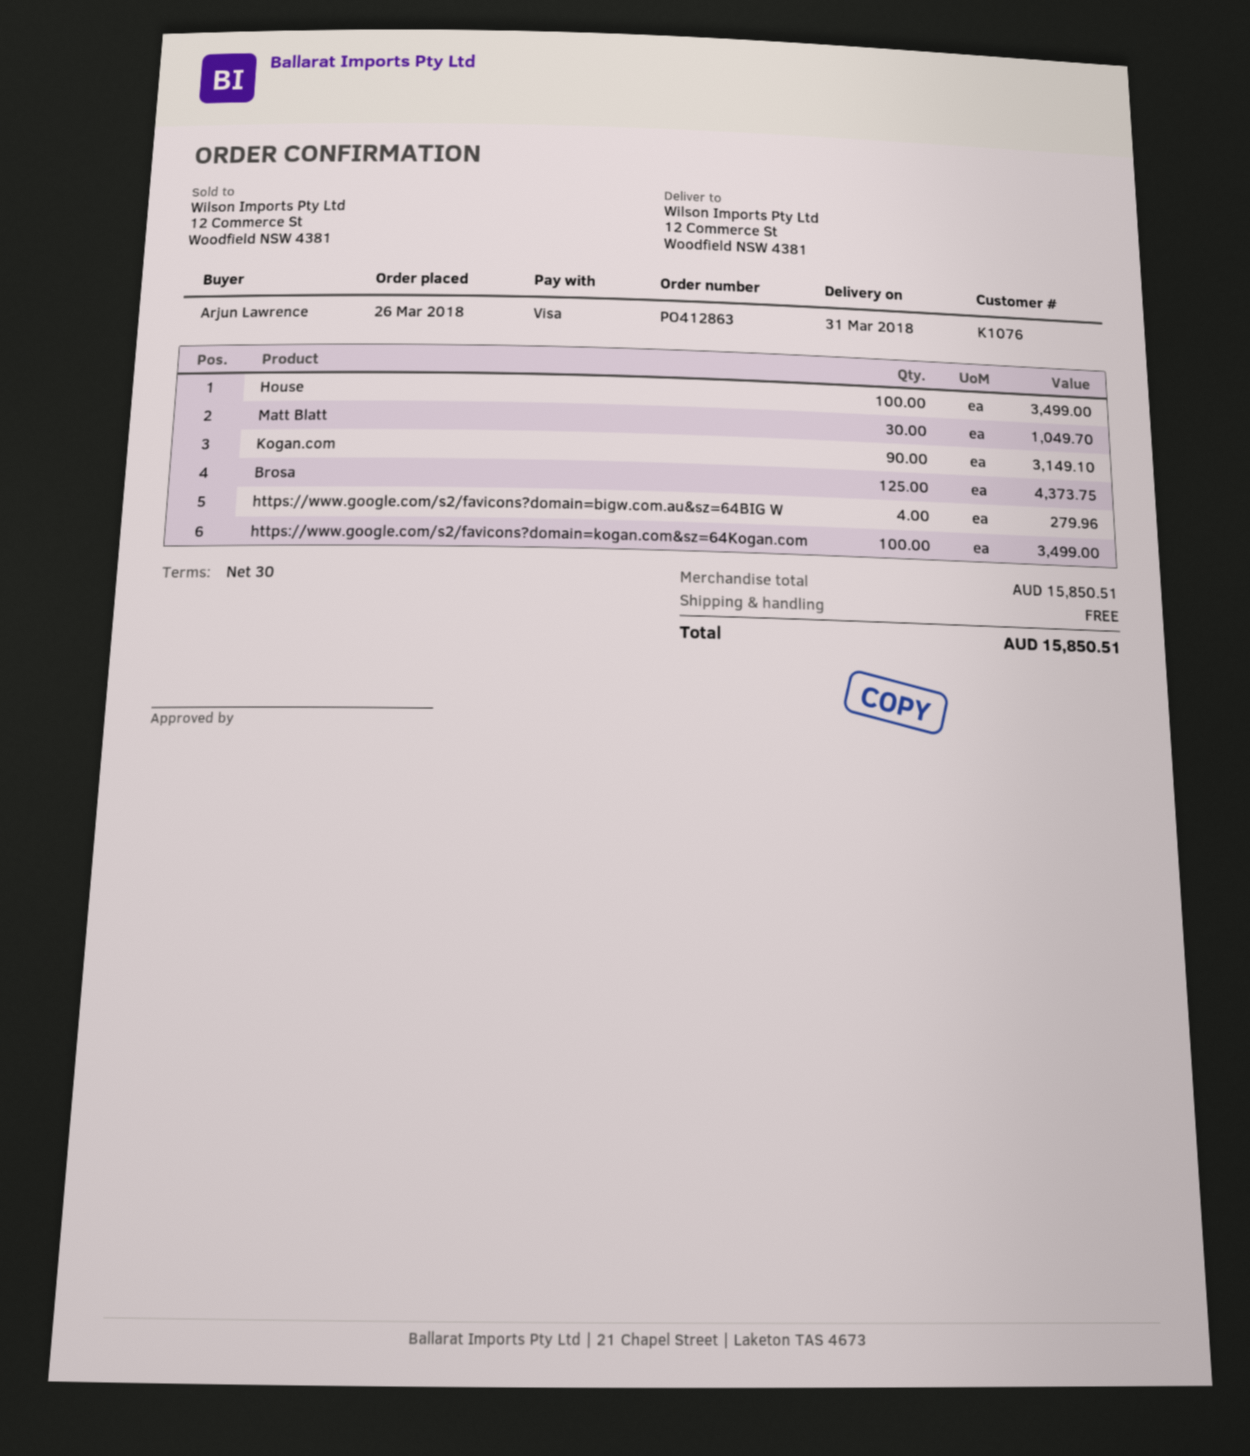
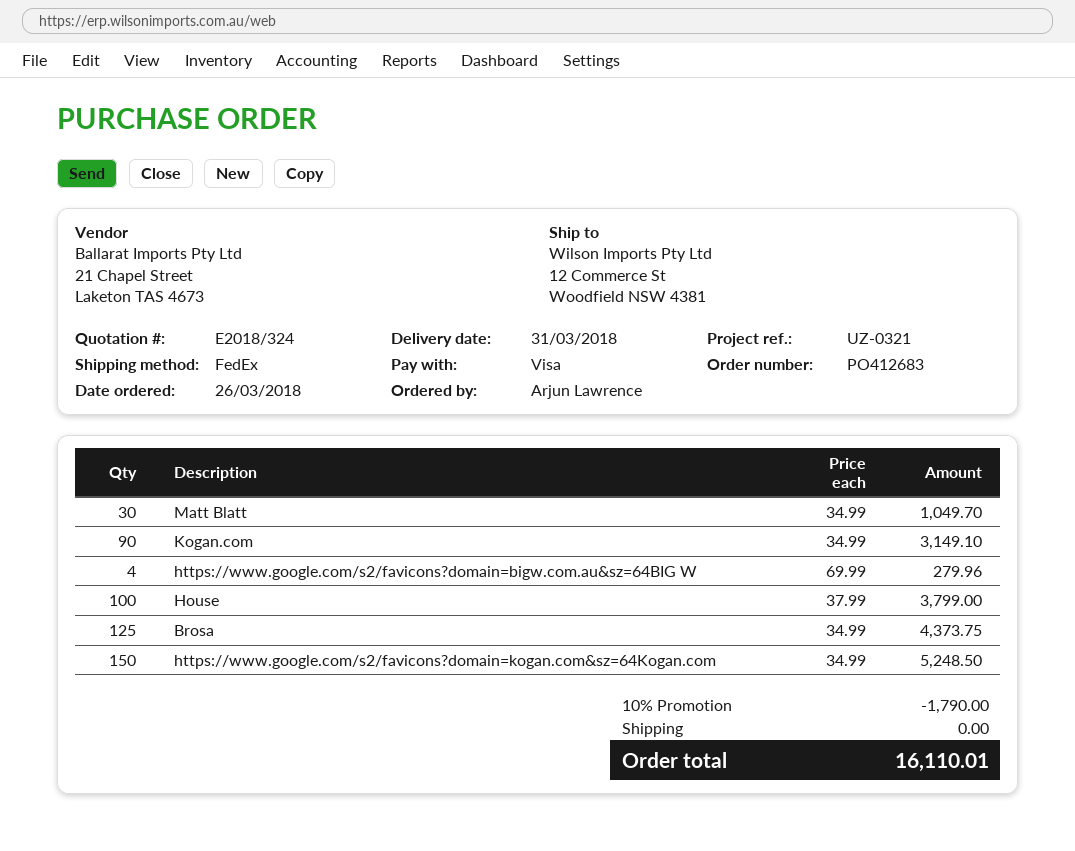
order number: PO412863 -> PO412683
House: 100 for 3499.00 -> 100 for 3799.00
https://www.google.com/s2/favicons?domain=kogan.com&sz=64Kogan.com: 100 for 3499.00 -> 150 for 5248.50
discount: none -> 10% = 1790.00
total: 15850.51 -> 16110.01

